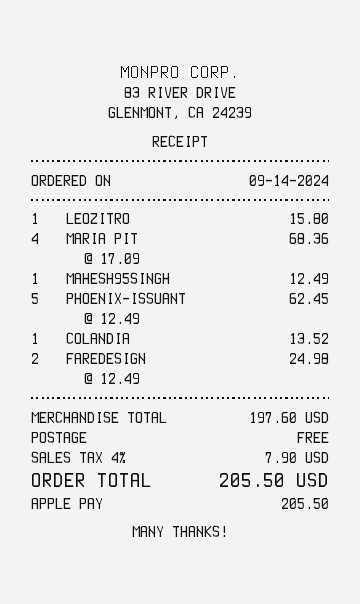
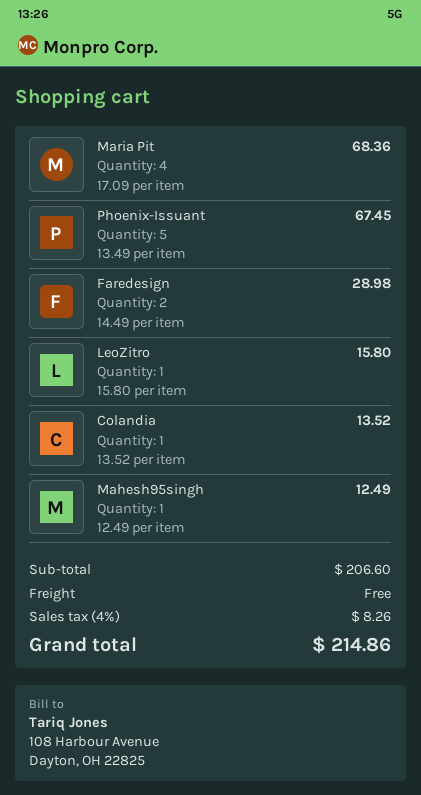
PHOENIX-ISSUANT: 5 x 12.49 = 62.45 -> 5 x 13.49 = 67.45
FAREDESIGN: 2 x 12.49 = 24.98 -> 2 x 14.49 = 28.98
subtotal: 197.60 -> 206.60
tax: 4% = 7.90 -> 4% = 8.26
total: 205.50 -> 214.86

